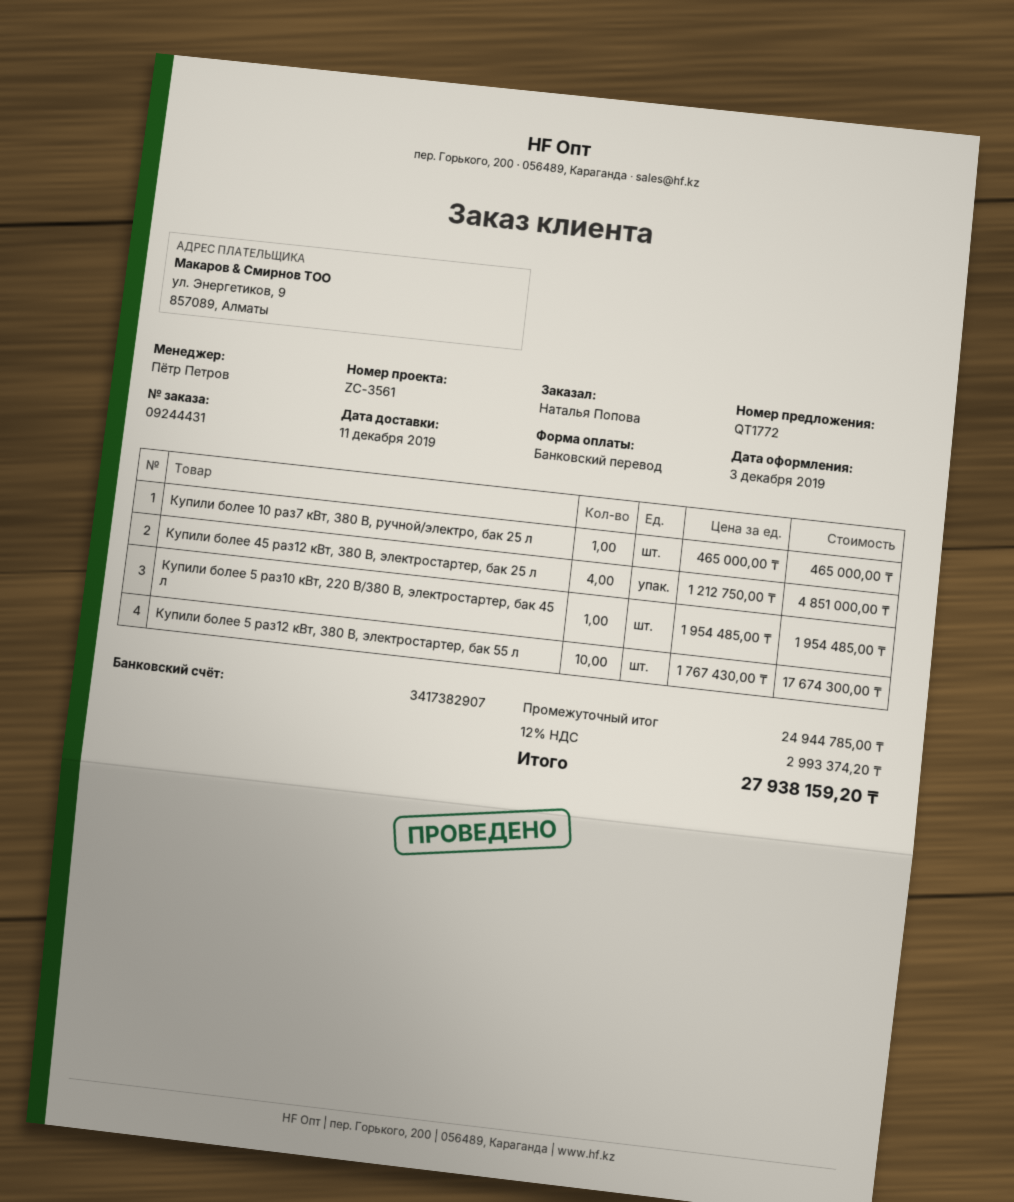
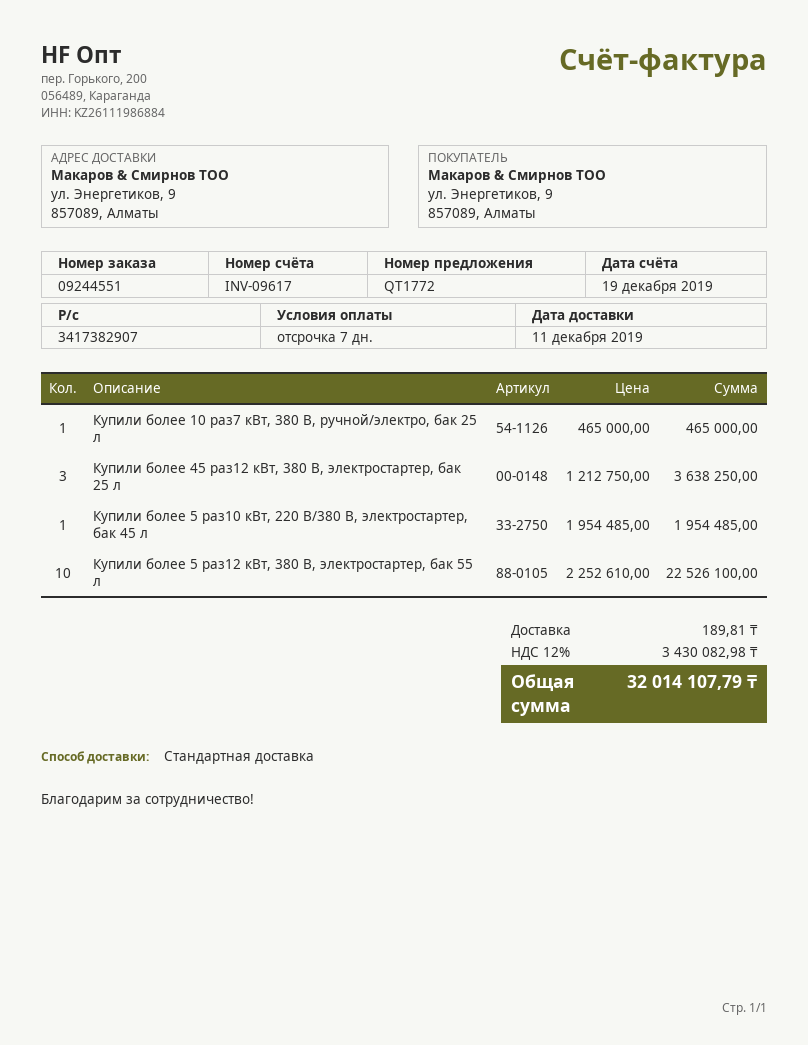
order number: 09244431 -> 09244551
Купили более 45 раз12 кВт, 380 В, электростартер, бак 25 л: 4 x 1212750.00 = 4851000.00 -> 3 x 1212750.00 = 3638250.00
Купили более 5 раз12 кВт, 380 В, электростартер, бак 55 л: 10 x 1767430.00 = 17674300.00 -> 10 x 2252610.00 = 22526100.00
shipping: none -> 189.81
tax: 12% = 2993374.20 -> 12% = 3430082.98
total: 27938159.20 -> 32014107.79

